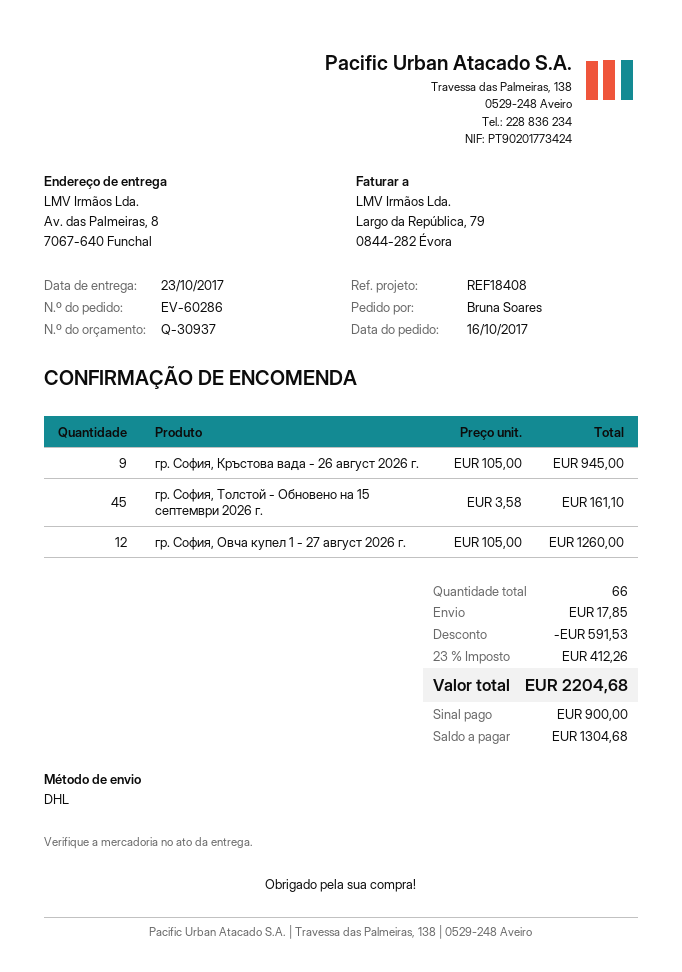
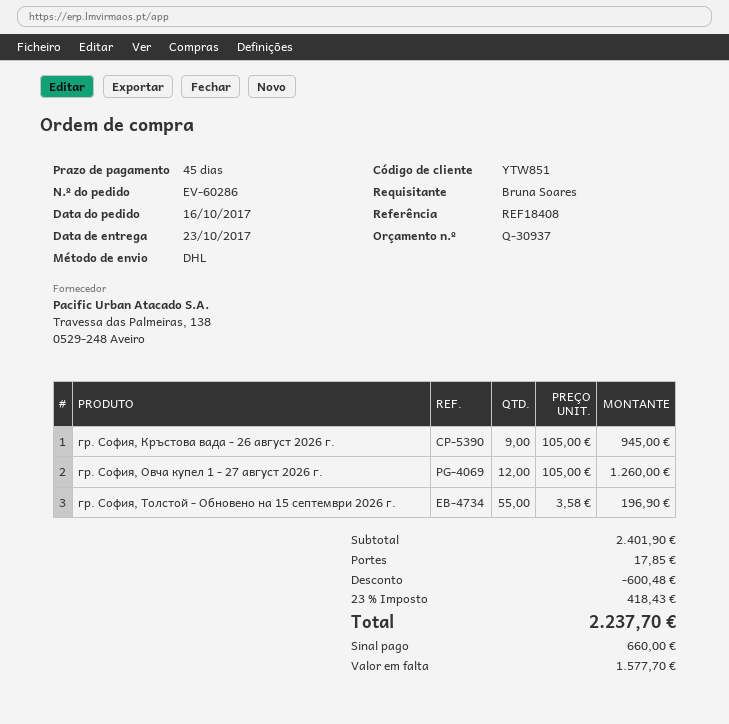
гр. София, Толстой - Обновено на 15 септември 2026 г.: 45 x 3.58 = 161.10 -> 55 x 3.58 = 196.90
discount: 591.53 -> 600.48
tax: 23% = 412.26 -> 23% = 418.43
total: 2204.68 -> 2237.70
deposit: 900.00 -> 660.00
balance: 1304.68 -> 1577.70

